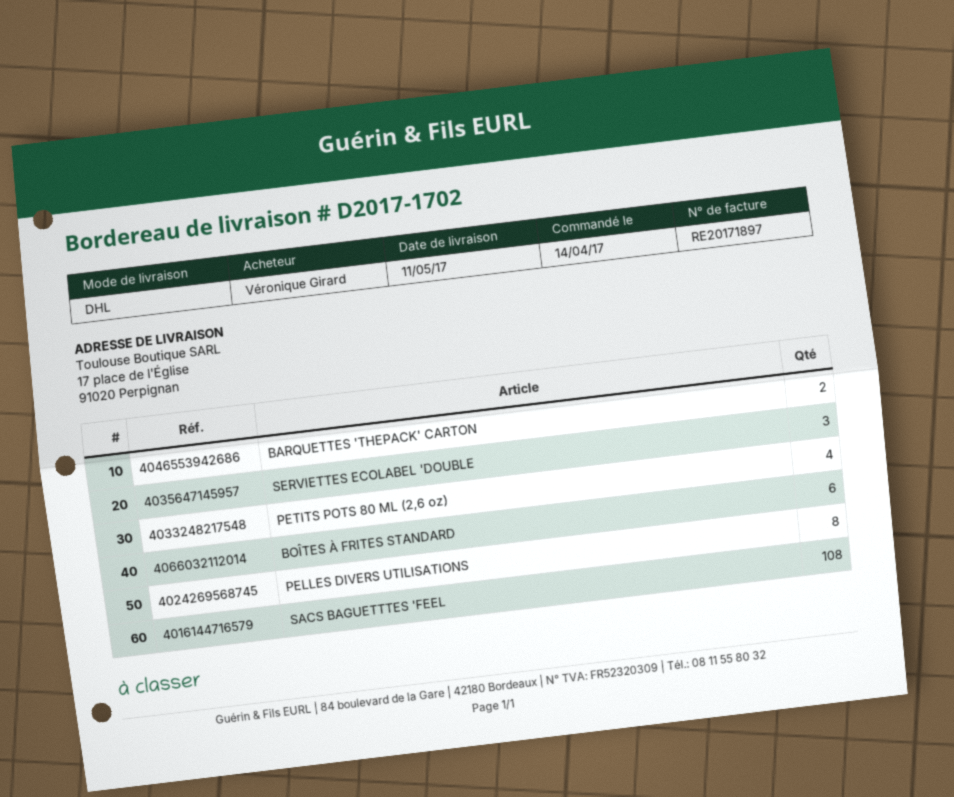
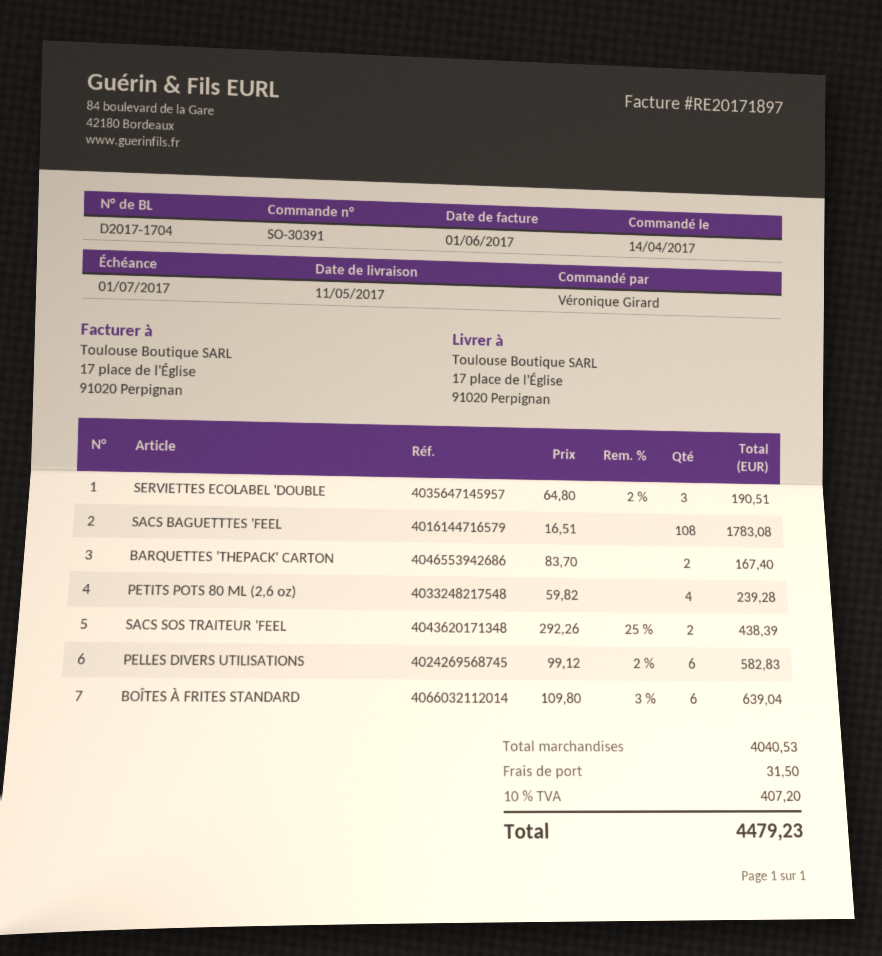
delivery note number: D2017-1702 -> D2017-1704
PELLES DIVERS UTILISATIONS: 8 -> 6
SACS SOS TRAITEUR 'FEEL: none -> 2

